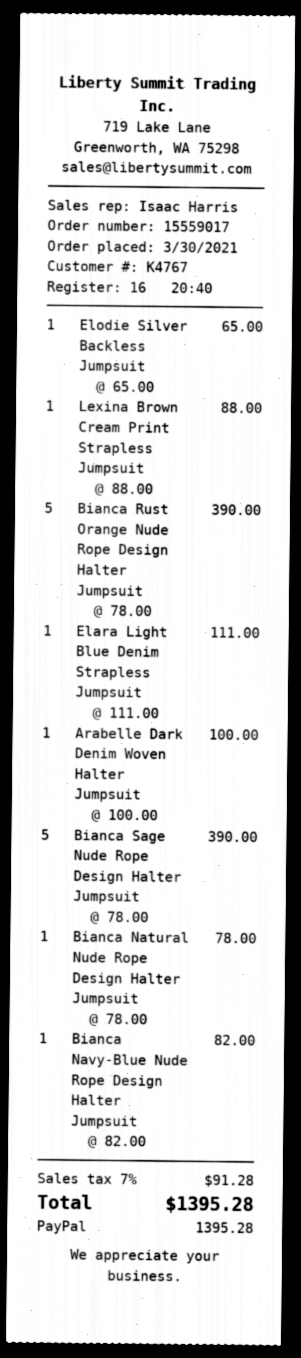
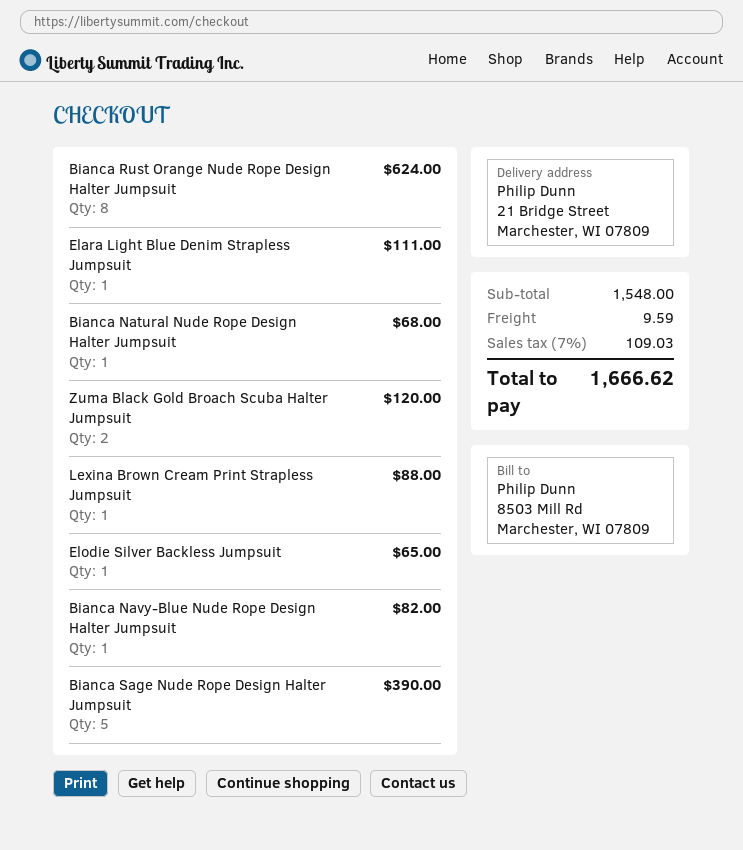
Bianca Rust Orange Nude Rope Design Halter Jumpsuit: 5 for 390.00 -> 8 for 624.00
Arabelle Dark Denim Woven Halter Jumpsuit: 1 for 100.00 -> none
Bianca Natural Nude Rope Design Halter Jumpsuit: 1 for 78.00 -> 1 for 68.00
Zuma Black Gold Broach Scuba Halter Jumpsuit: none -> 2 for 120.00
shipping: none -> 9.59
tax: 7% = 91.28 -> 7% = 109.03
total: 1395.28 -> 1666.62

